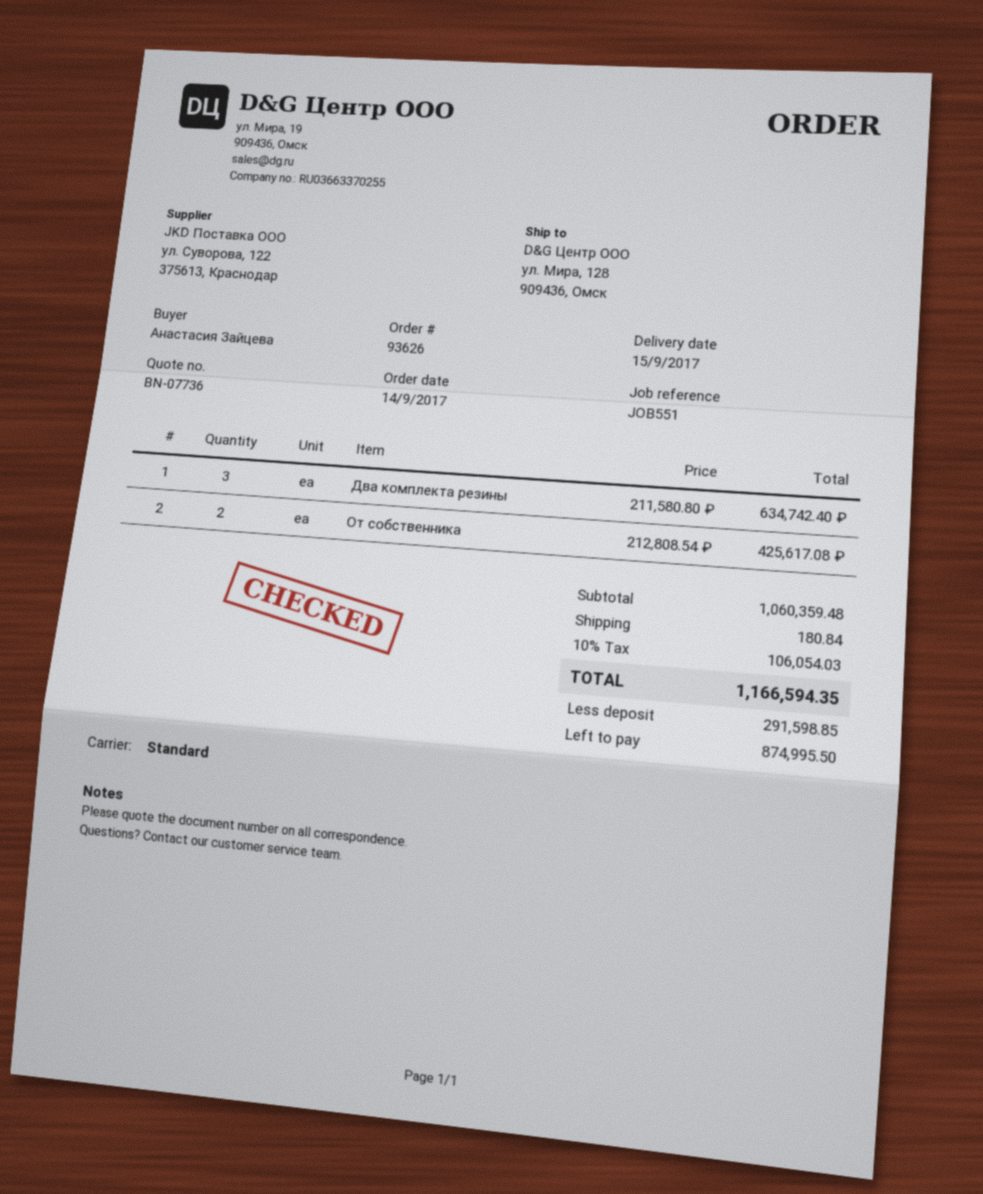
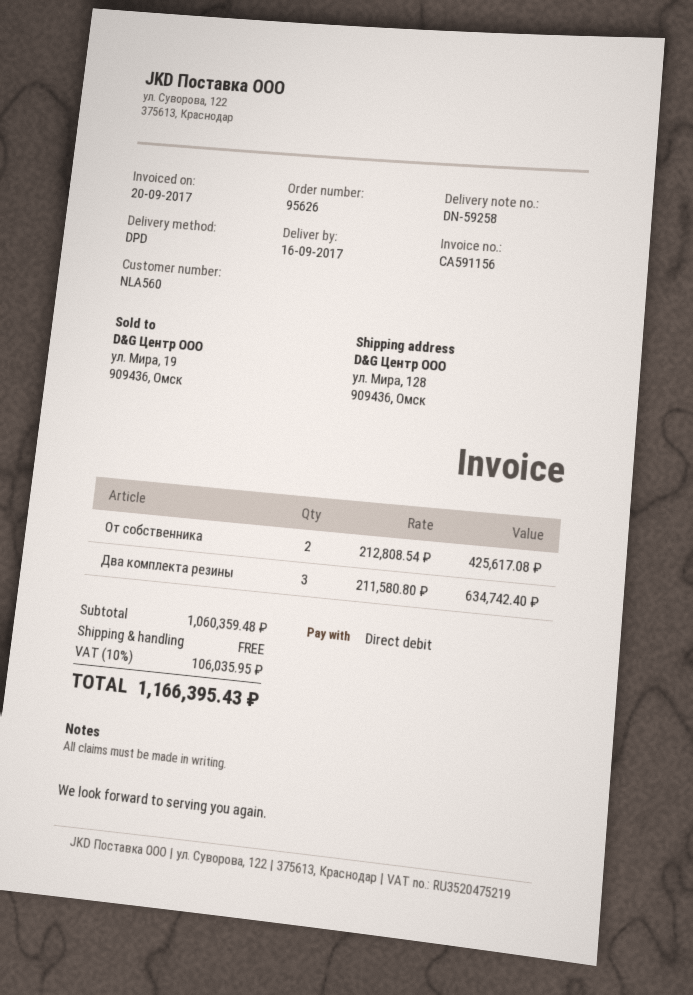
order number: 93626 -> 95626
delivery date: 2017-09-15 -> 2017-09-16
shipping method: standard -> DPD
shipping: 180.84 -> 0.00
tax: 10% = 106054.03 -> 10% = 106035.95
total: 1166594.35 -> 1166395.43

